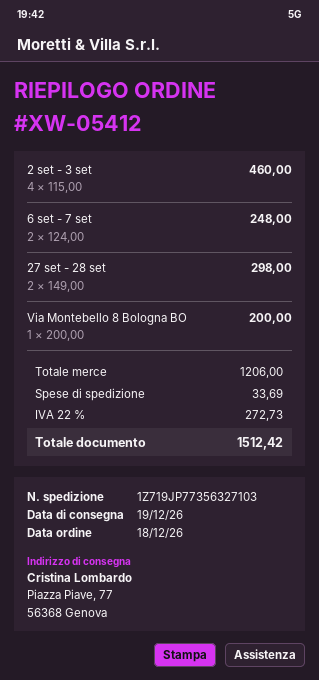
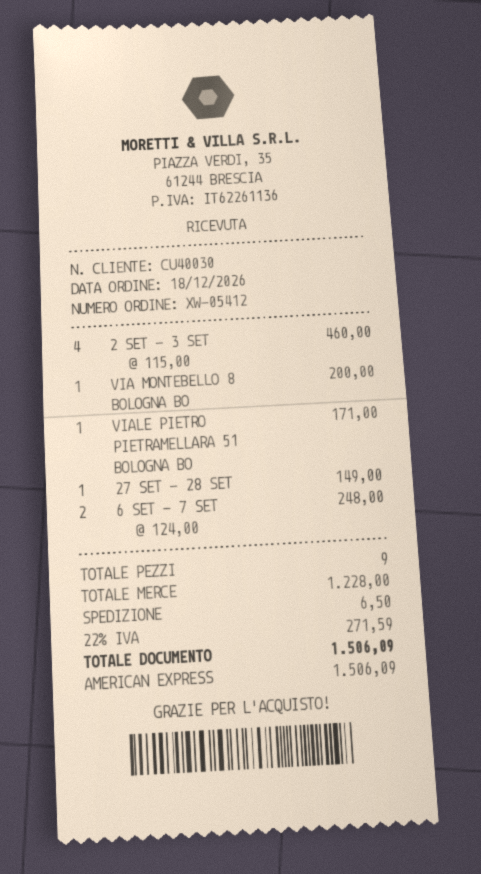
27 set - 28 set: 2 x 149.00 = 298.00 -> 1 x 149.00 = 149.00
VIALE PIETRO PIETRAMELLARA 51 BOLOGNA BO: none -> 1 x 171.00 = 171.00
subtotal: 1206.00 -> 1228.00
shipping: 33.69 -> 6.50
tax: 22% = 272.73 -> 22% = 271.59
total: 1512.42 -> 1506.09

